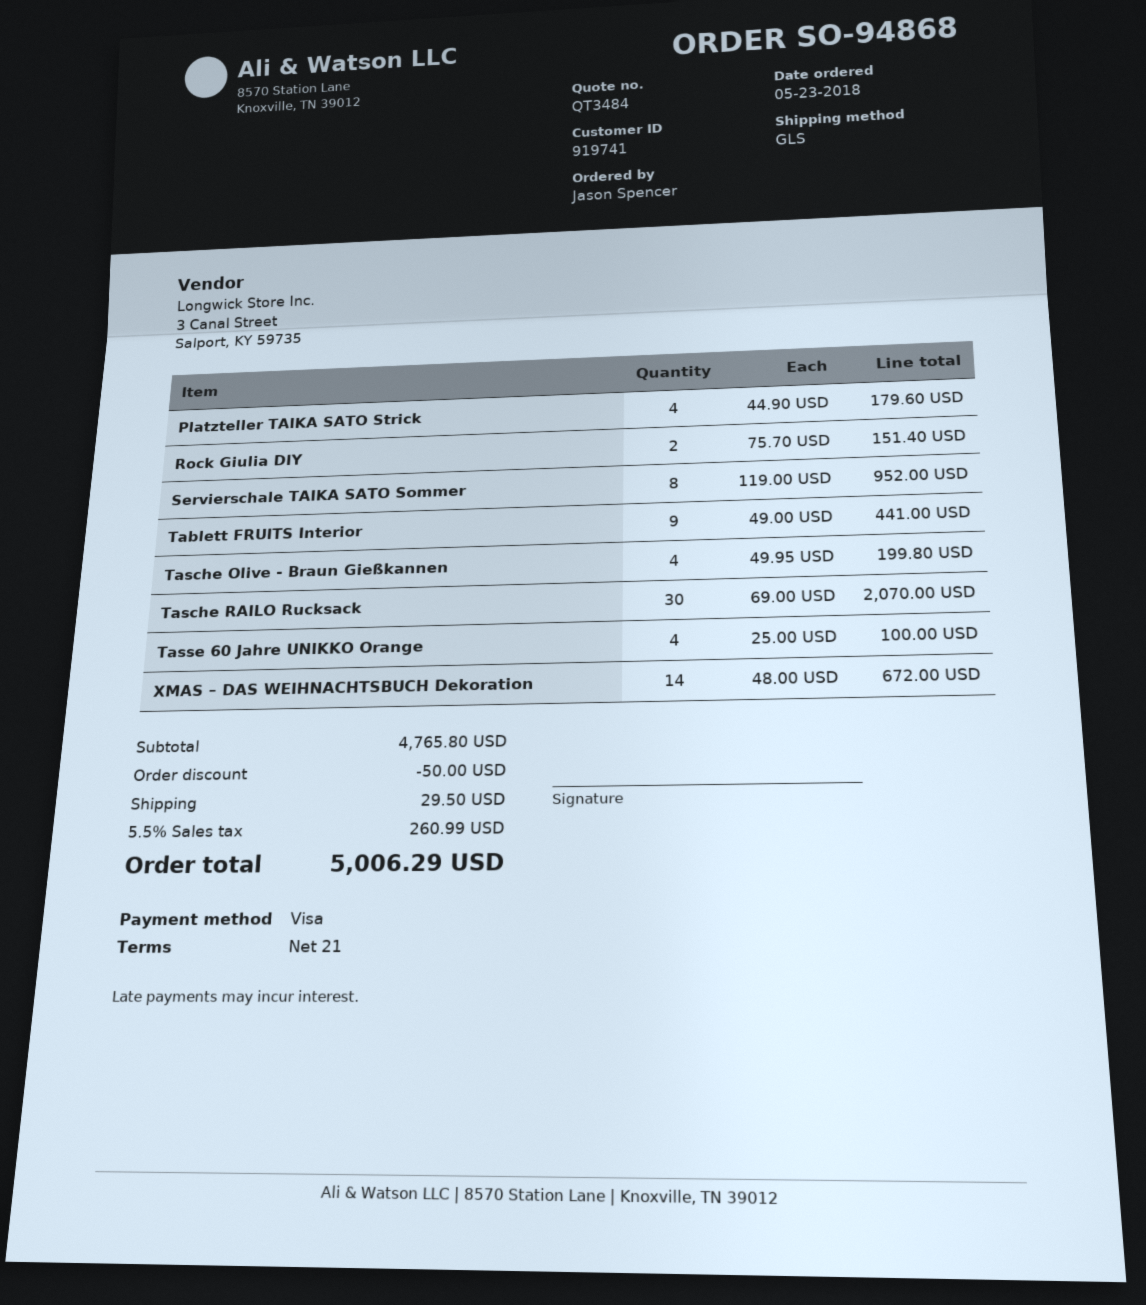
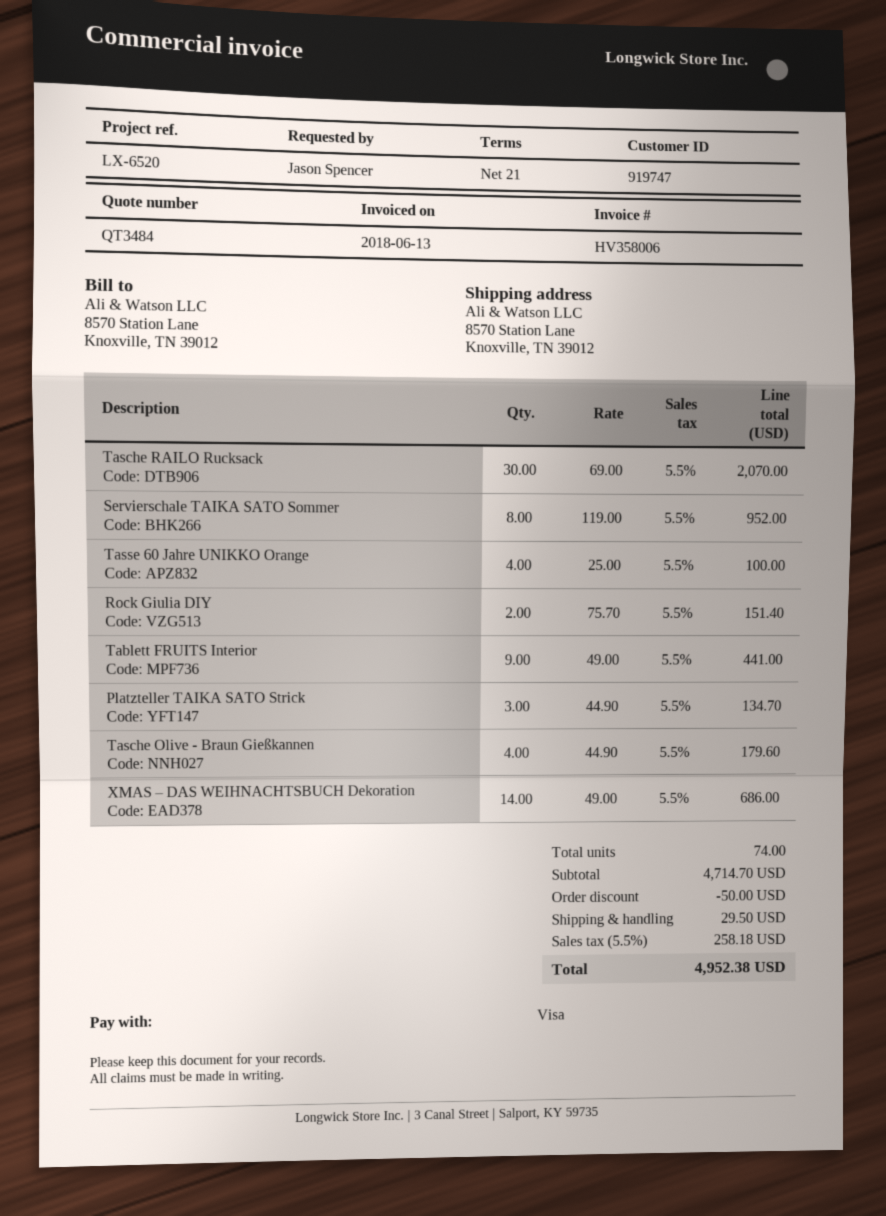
customer number: 919741 -> 919747
Platzteller TAIKA SATO Strick: 4 x 44.90 = 179.60 -> 3 x 44.90 = 134.70
Tasche Olive - Braun Gießkannen: 4 x 49.95 = 199.80 -> 4 x 44.90 = 179.60
XMAS – DAS WEIHNACHTSBUCH Dekoration: 14 x 48.00 = 672.00 -> 14 x 49.00 = 686.00
subtotal: 4765.80 -> 4714.70
tax: 5.5% = 260.99 -> 5.5% = 258.18
total: 5006.29 -> 4952.38

